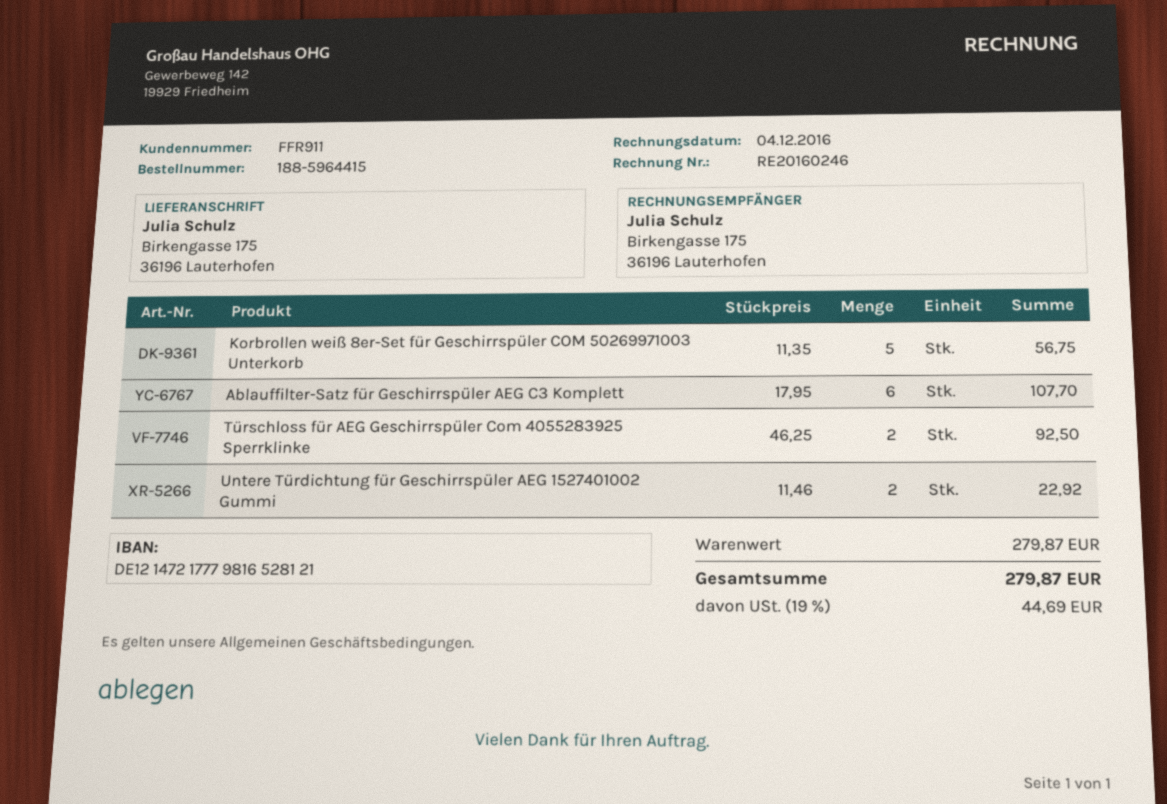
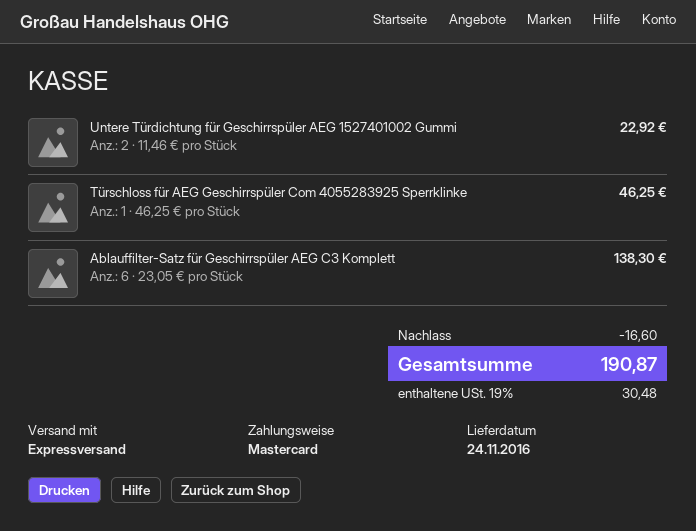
Korbrollen weiß 8er-Set für Geschirrspüler COM 50269971003 Unterkorb: 5 x 11.35 = 56.75 -> none
Ablauffilter-Satz für Geschirrspüler AEG C3 Komplett: 6 x 17.95 = 107.70 -> 6 x 23.05 = 138.30
Türschloss für AEG Geschirrspüler Com 4055283925 Sperrklinke: 2 x 46.25 = 92.50 -> 1 x 46.25 = 46.25
discount: none -> 16.60
tax: 19% = 44.69 -> 19% = 30.48
total: 279.87 -> 190.87

